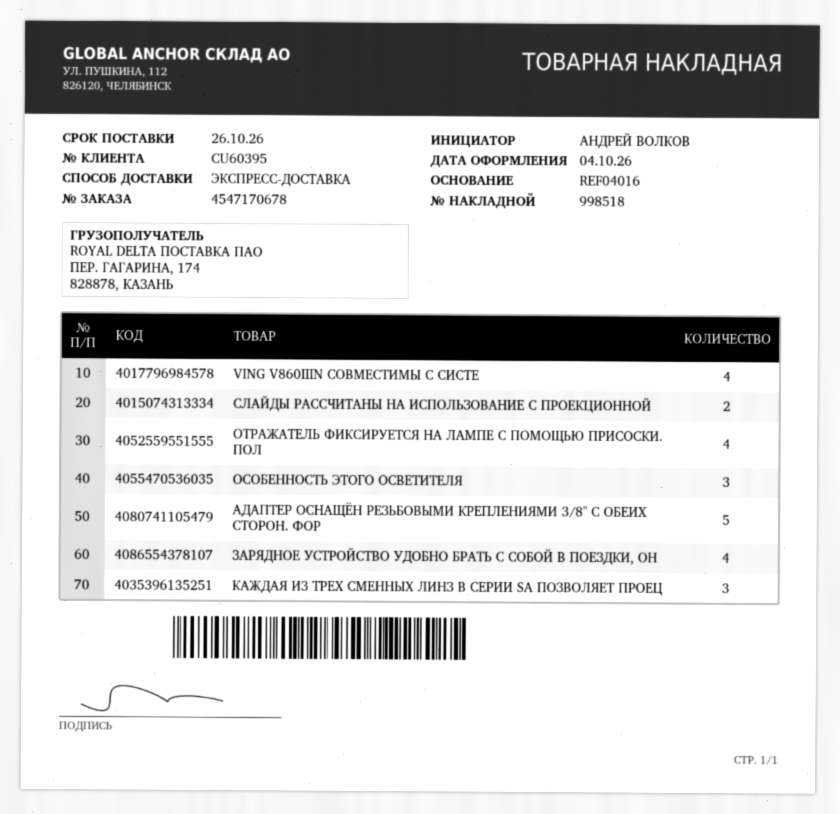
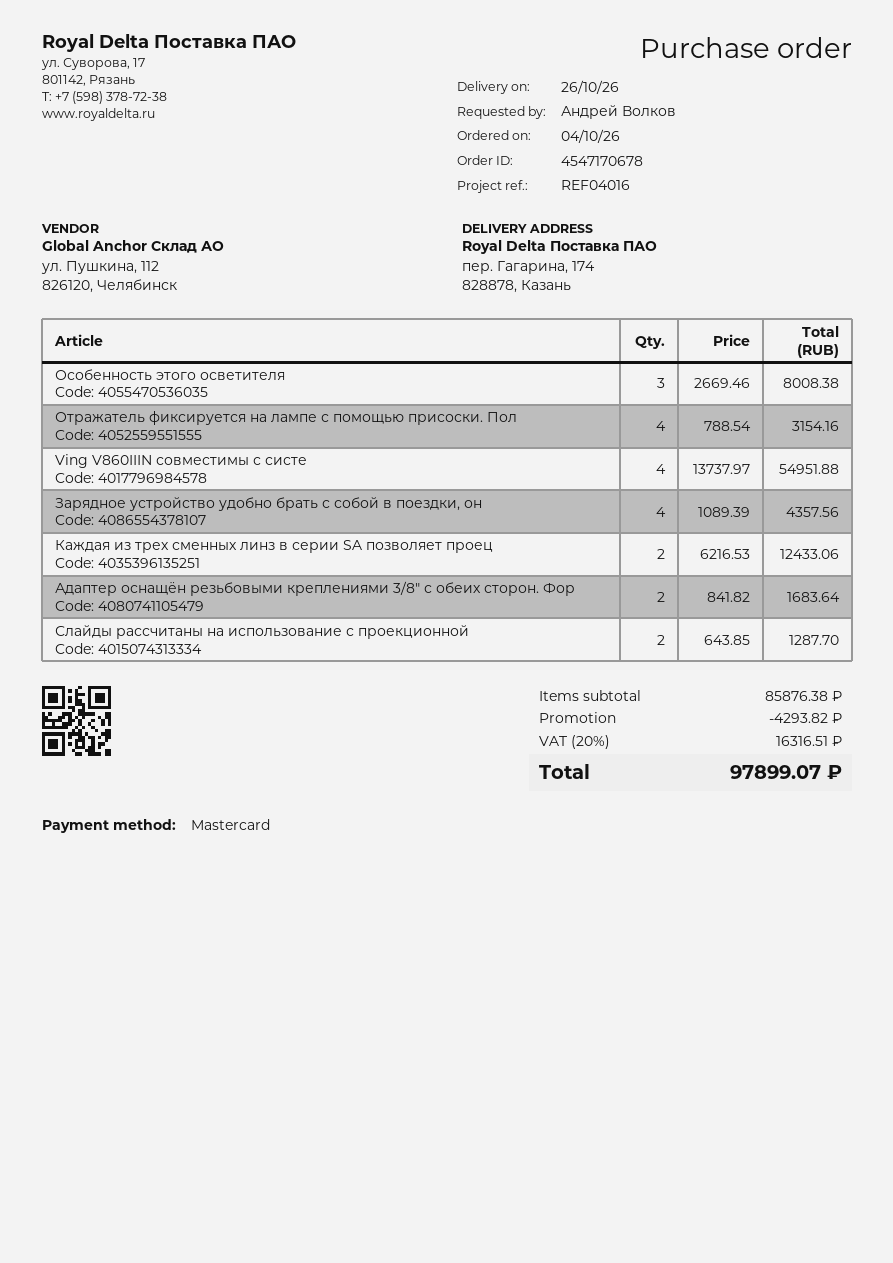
АДАПТЕР ОСНАЩЁН РЕЗЬБОВЫМИ КРЕПЛЕНИЯМИ 3/8" С ОБЕИХ СТОРОН. ФОР: 5 -> 2
КАЖДАЯ ИЗ ТРЕХ СМЕННЫХ ЛИНЗ В СЕРИИ SA ПОЗВОЛЯЕТ ПРОЕЦ: 3 -> 2

